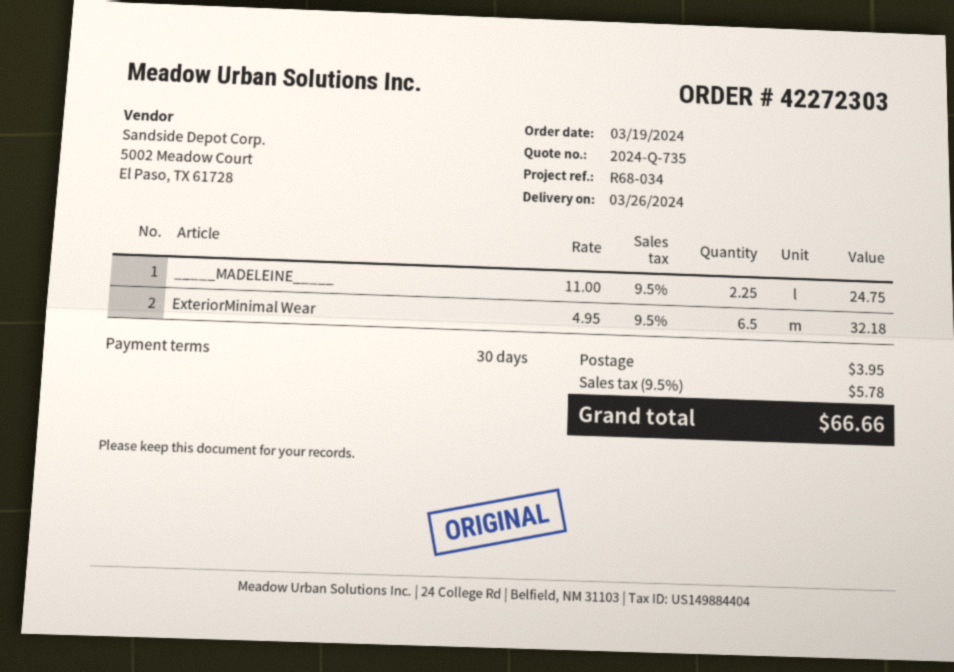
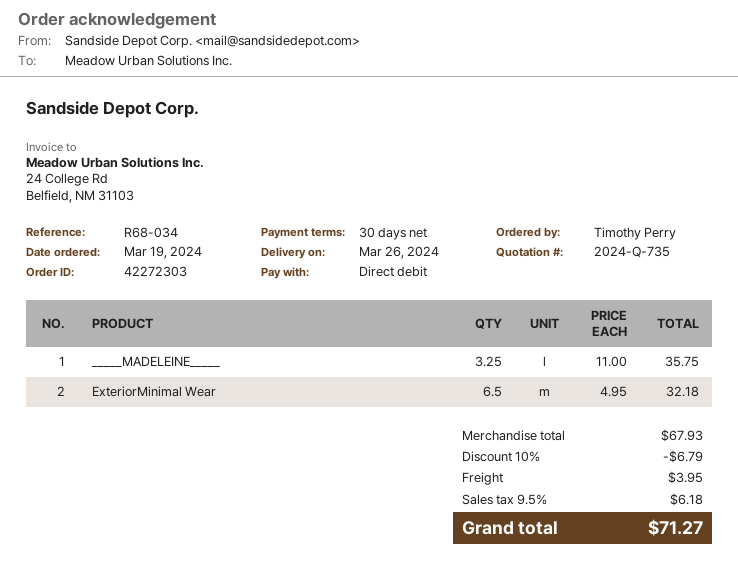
_____MADELEINE_____: 2.25 x 11.00 = 24.75 -> 3.25 x 11.00 = 35.75
discount: none -> 10% = 6.79
tax: 9.5% = 5.78 -> 9.5% = 6.18
total: 66.66 -> 71.27

